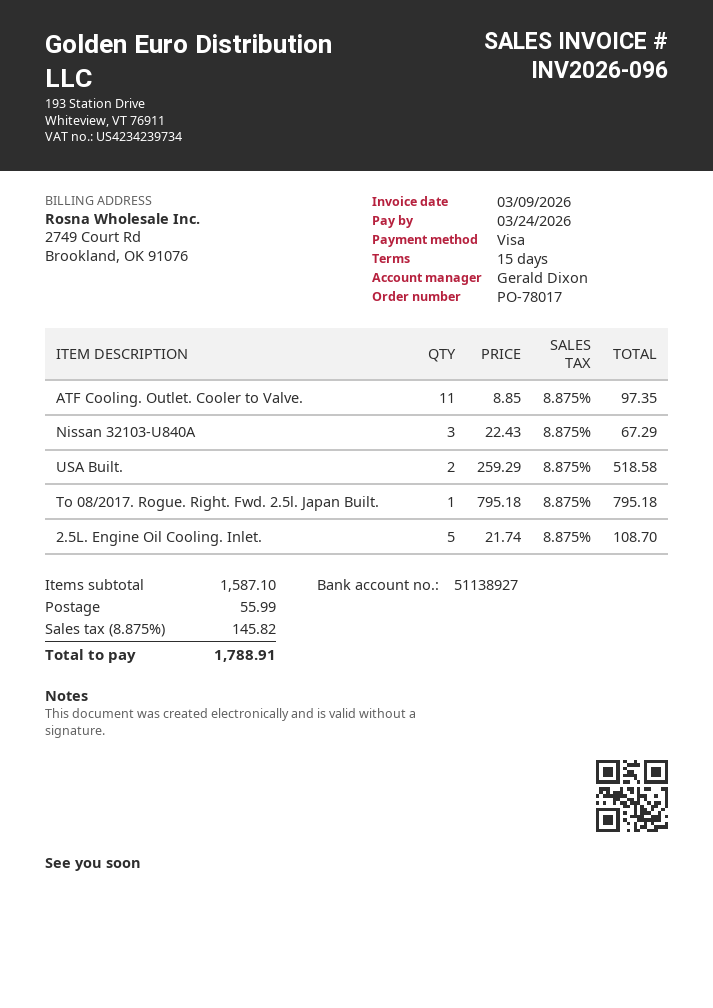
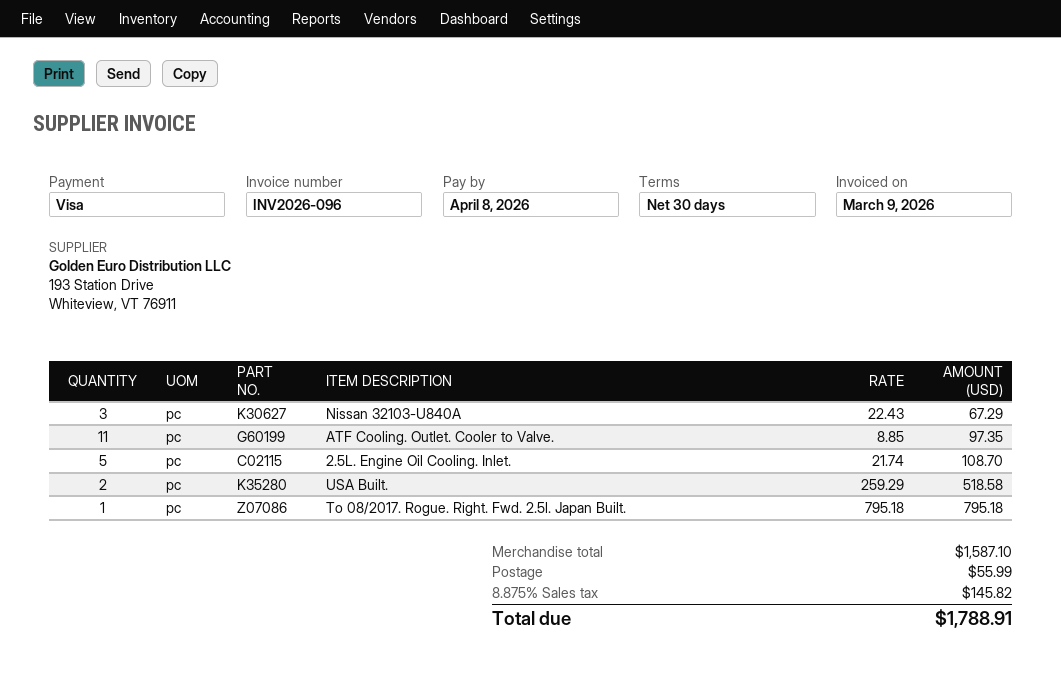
payment terms: 15 days -> 30 days
due date: 2026-03-24 -> 2026-04-08

